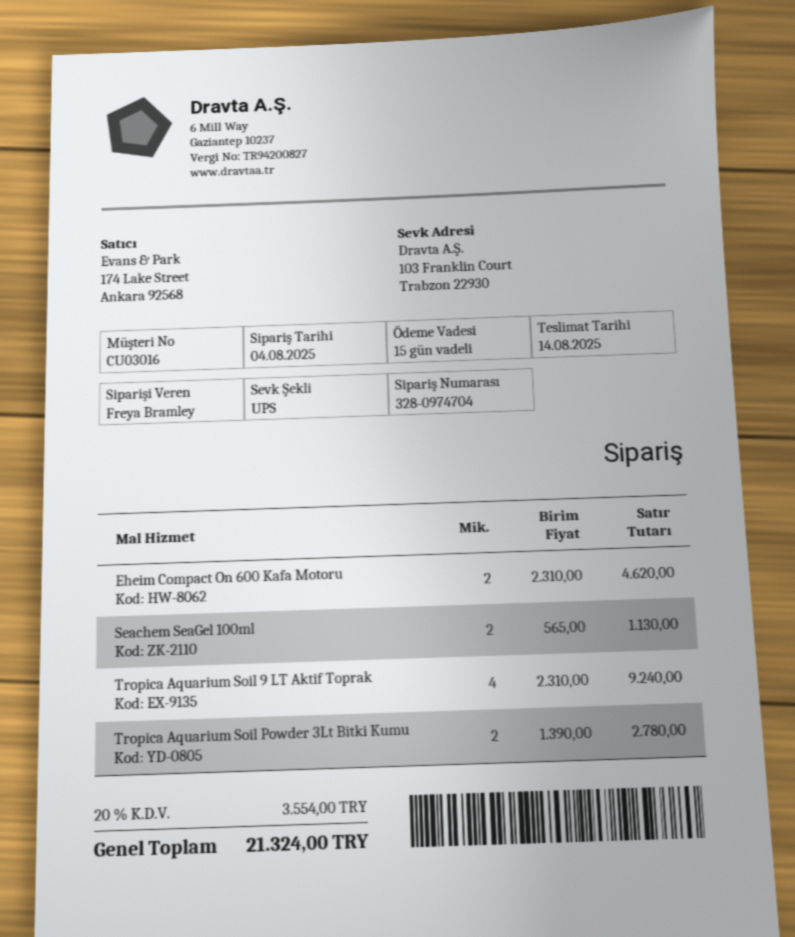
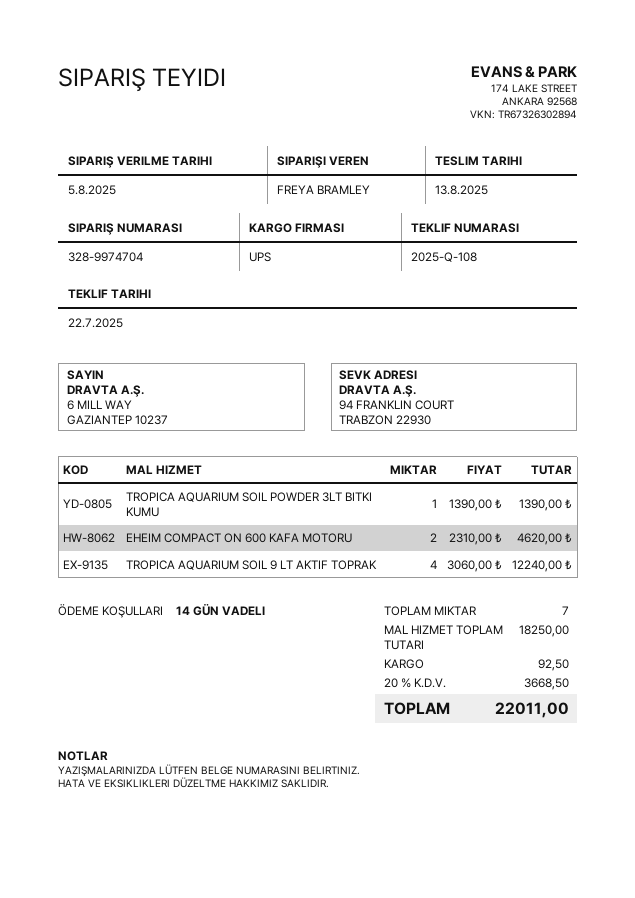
order number: 328-0974704 -> 328-9974704
order date: 2025-08-04 -> 2025-08-05
delivery date: 2025-08-14 -> 2025-08-13
payment terms: 15 days -> 14 days
ship to: 103 Franklin Court, Trabzon 22930 -> 94 FRANKLIN COURT, TRABZON 22930
Seachem SeaGel 100ml: 2 x 565.00 = 1130.00 -> none
Tropica Aquarium Soil 9 LT Aktif Toprak: 4 x 2310.00 = 9240.00 -> 4 x 3060.00 = 12240.00
Tropica Aquarium Soil Powder 3Lt Bitki Kumu: 2 x 1390.00 = 2780.00 -> 1 x 1390.00 = 1390.00
shipping: none -> 92.50
tax: 20% = 3554.00 -> 20% = 3668.50
total: 21324.00 -> 22011.00

